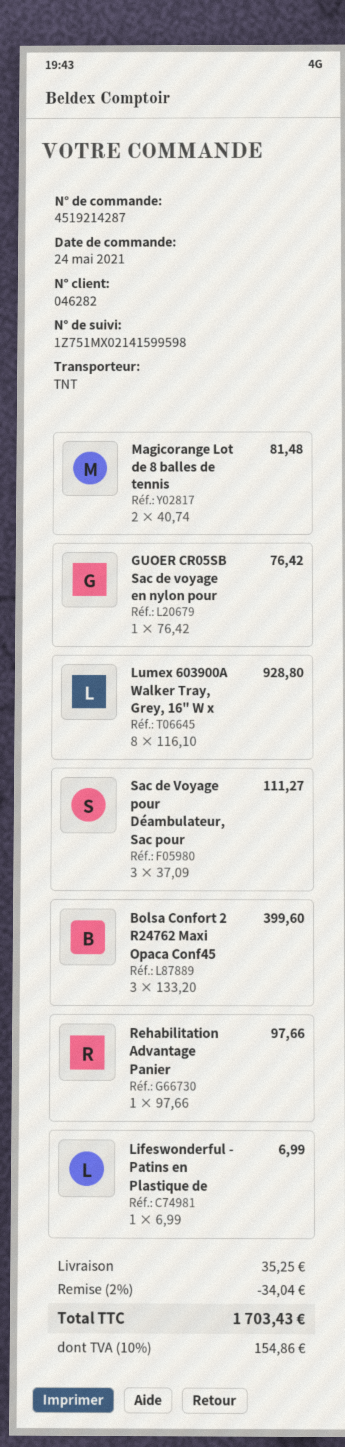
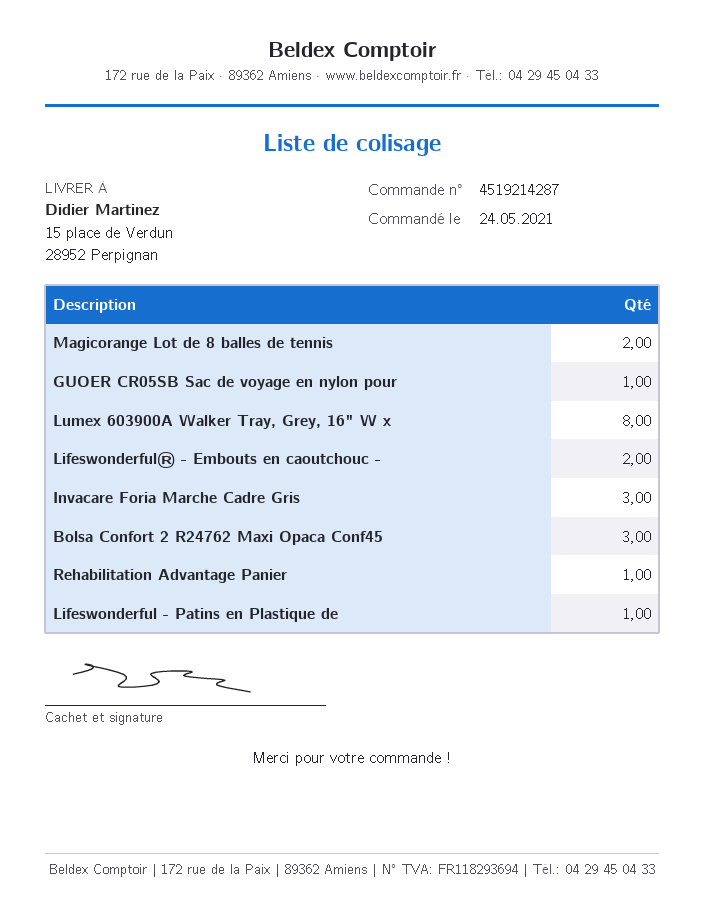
Sac de Voyage pour Déambulateur, Sac pour: 3 -> none
Lifeswonderful® - Embouts en caoutchouc -: none -> 2
Invacare Foria Marche Cadre Gris: none -> 3

